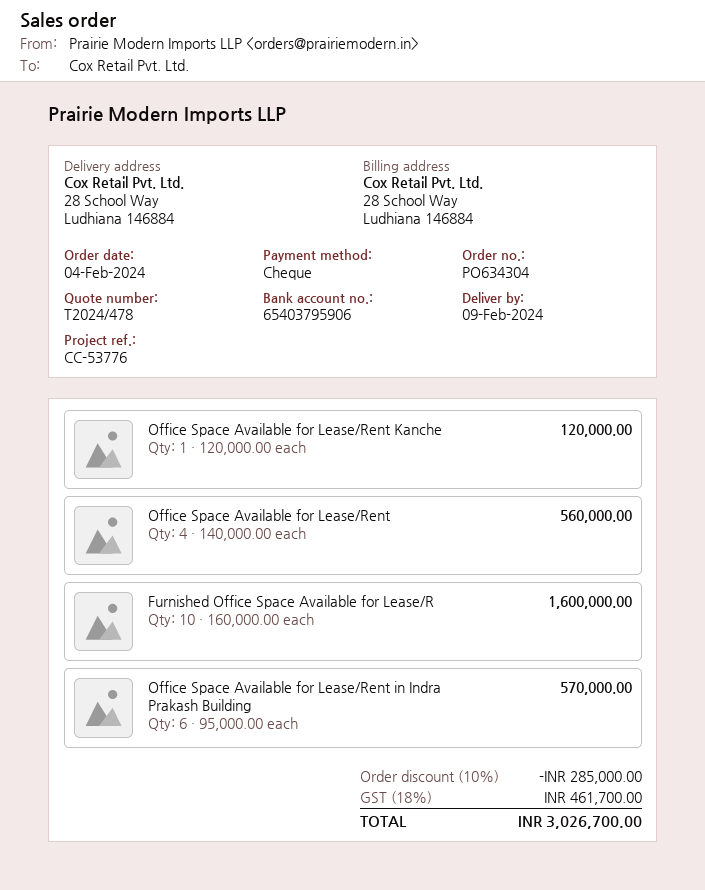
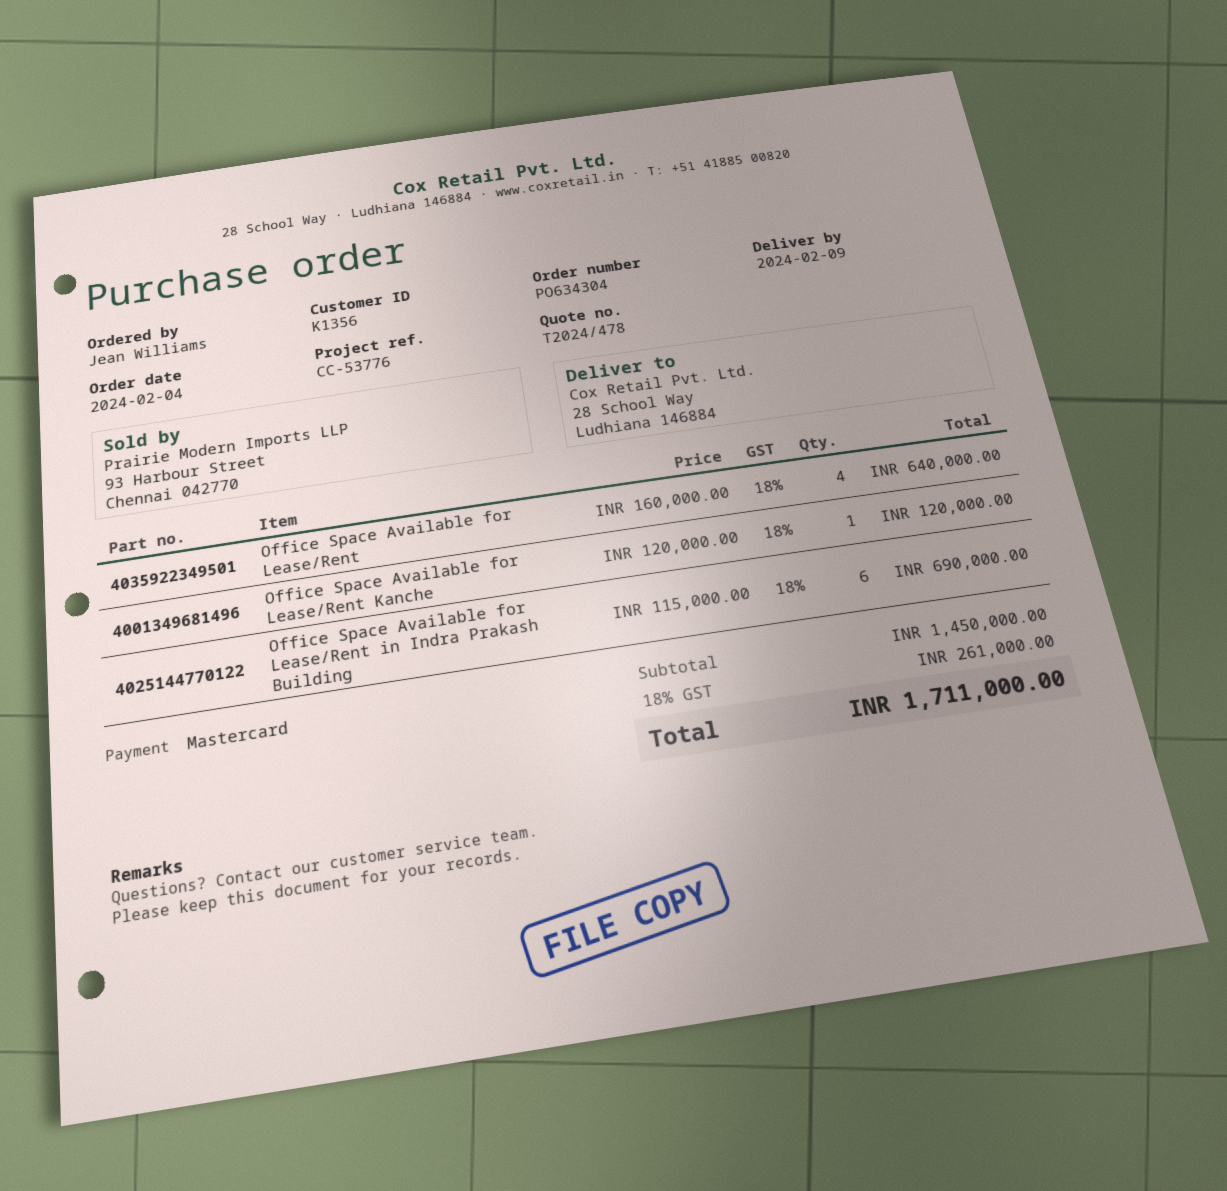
payment method: cheque -> Mastercard
Office Space Available for Lease/Rent: 4 x 140000.00 = 560000.00 -> 4 x 160000.00 = 640000.00
Furnished Office Space Available for Lease/R: 10 x 160000.00 = 1600000.00 -> none
Office Space Available for Lease/Rent in Indra Prakash Building: 6 x 95000.00 = 570000.00 -> 6 x 115000.00 = 690000.00
discount: 10% = 285000.00 -> none
tax: 18% = 461700.00 -> 18% = 261000.00
total: 3026700.00 -> 1711000.00

